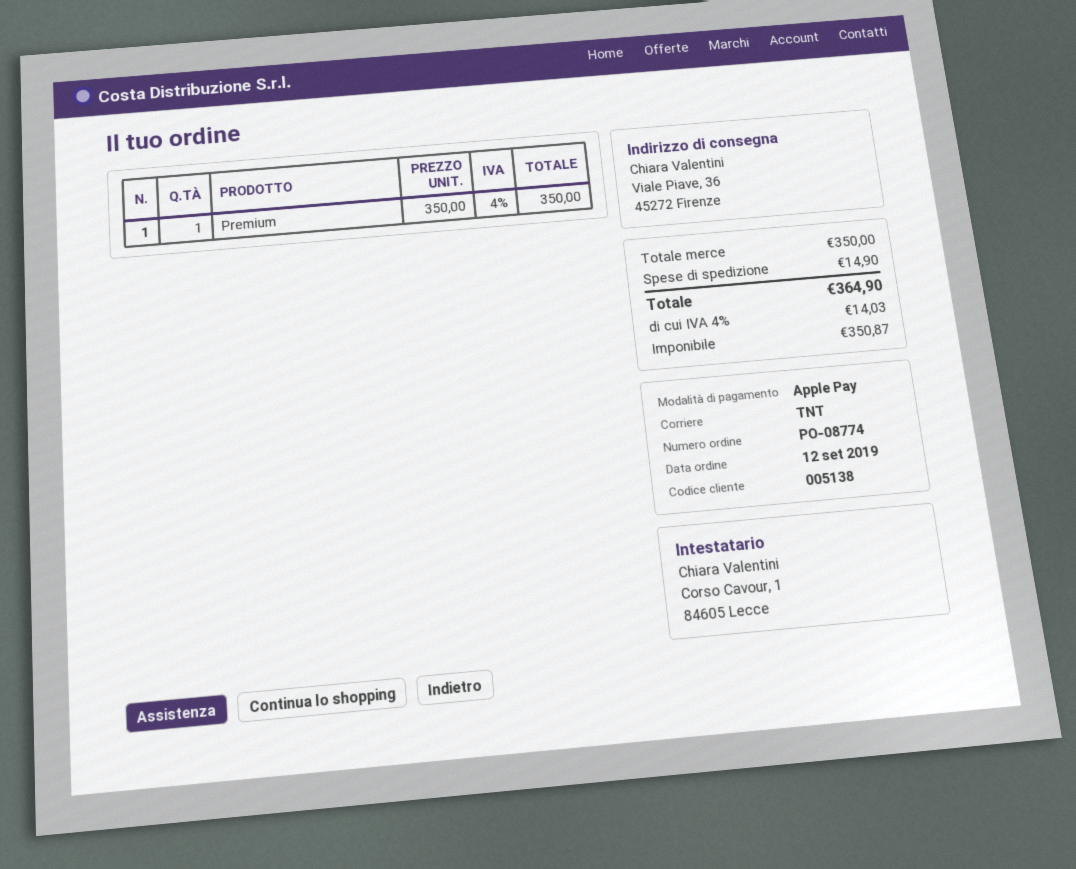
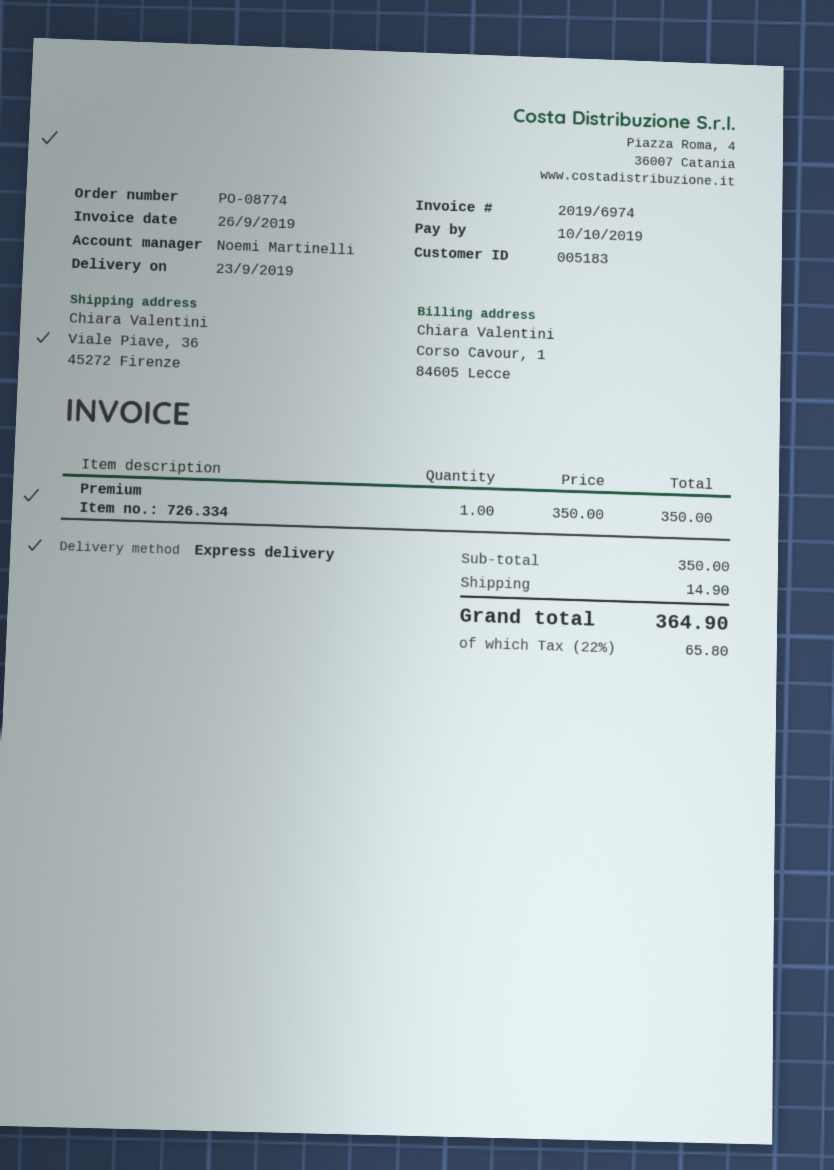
customer number: 005138 -> 005183
shipping method: TNT -> express
tax: 4% = 14.03 -> 22% = 65.80

